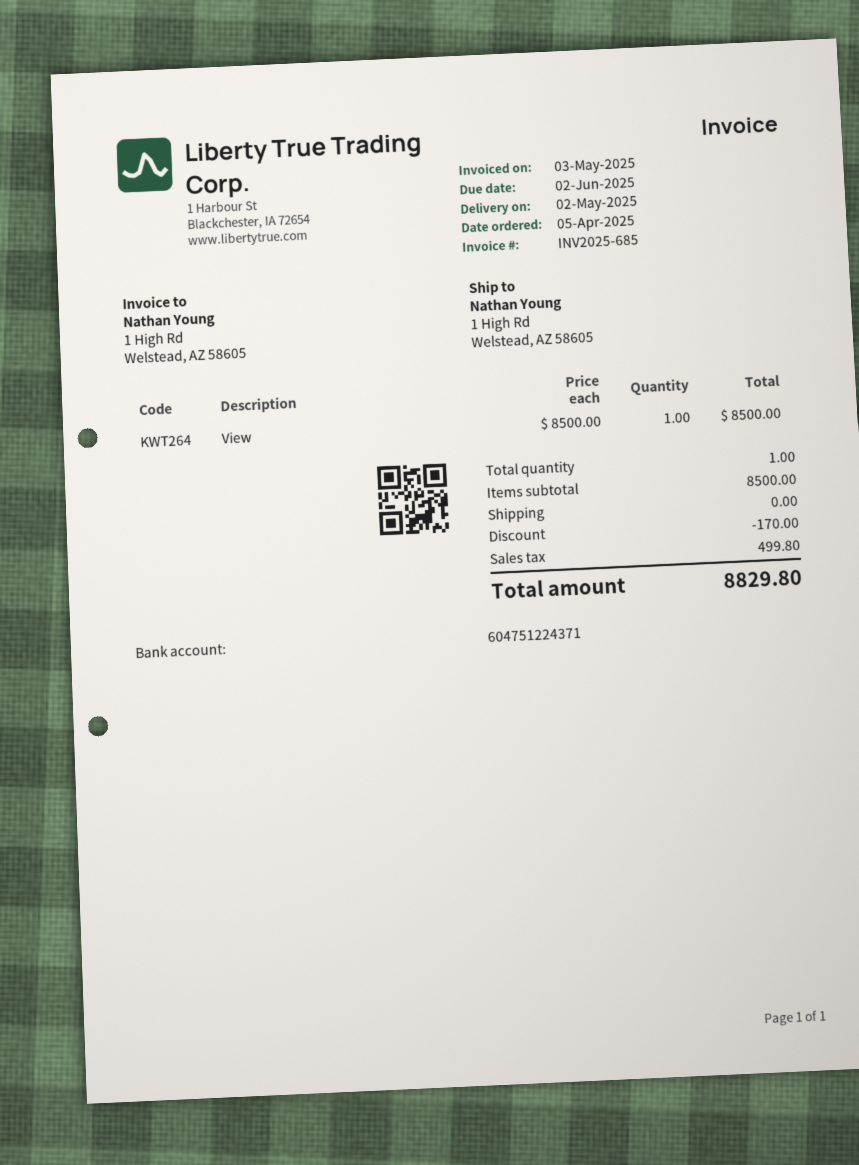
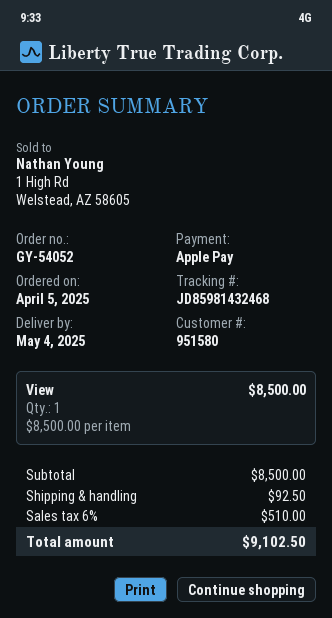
delivery date: 2025-05-02 -> 2025-05-04
discount: 170.00 -> none
shipping: 0.00 -> 92.50
tax: 499.80 -> 510.00
total: 8829.80 -> 9102.50

